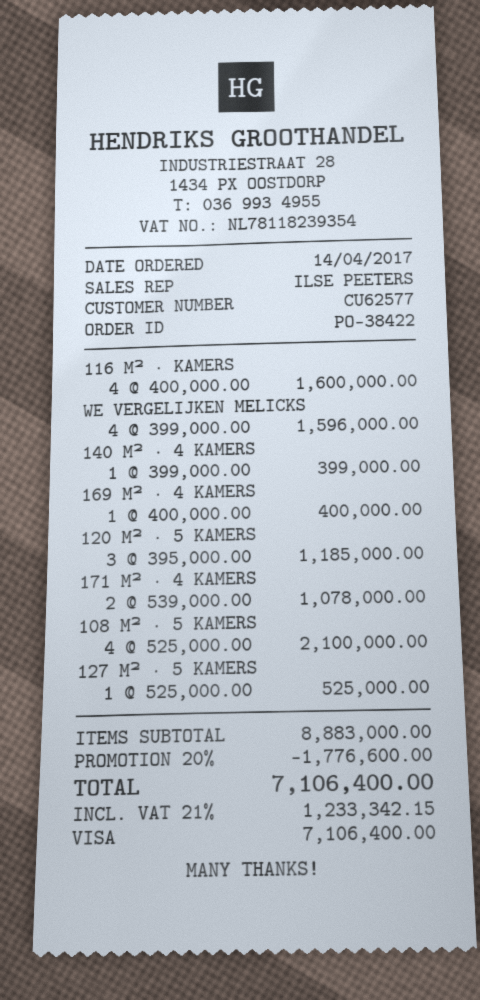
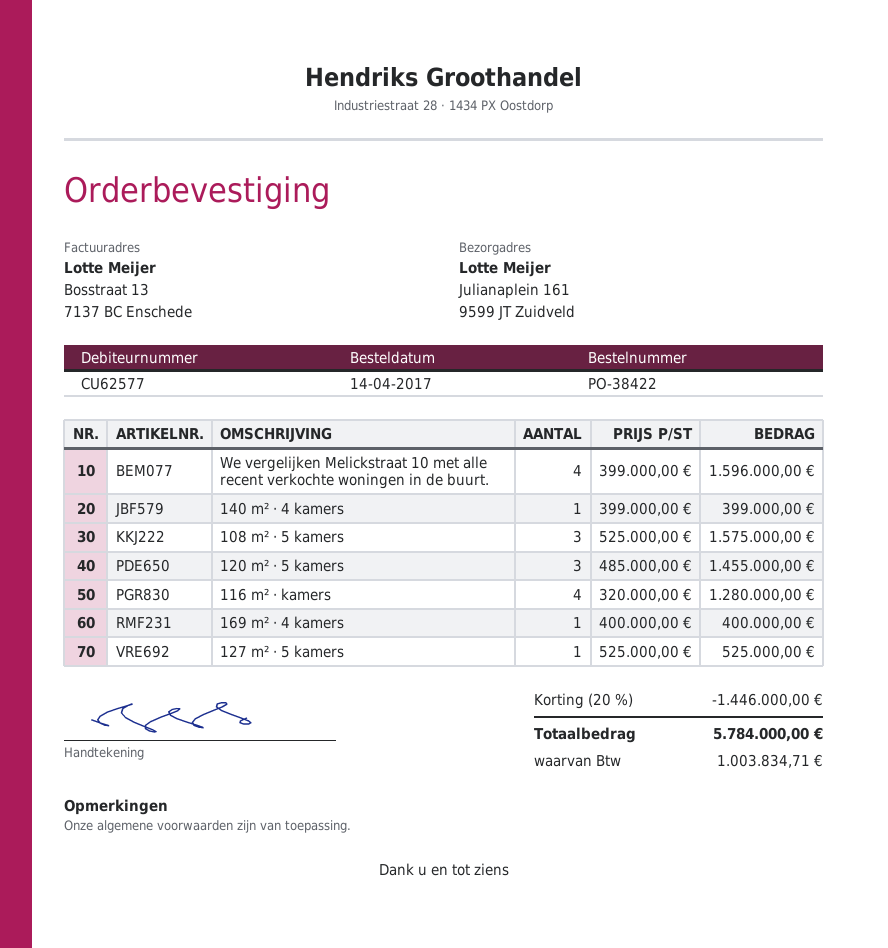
116 M² · KAMERS: 4 x 400000.00 = 1600000.00 -> 4 x 320000.00 = 1280000.00
120 M² · 5 KAMERS: 3 x 395000.00 = 1185000.00 -> 3 x 485000.00 = 1455000.00
171 M² · 4 KAMERS: 2 x 539000.00 = 1078000.00 -> none
108 M² · 5 KAMERS: 4 x 525000.00 = 2100000.00 -> 3 x 525000.00 = 1575000.00
discount: 20% = 1776600.00 -> 20% = 1446000.00
tax: 1233342.15 -> 1003834.71
total: 7106400.00 -> 5784000.00

